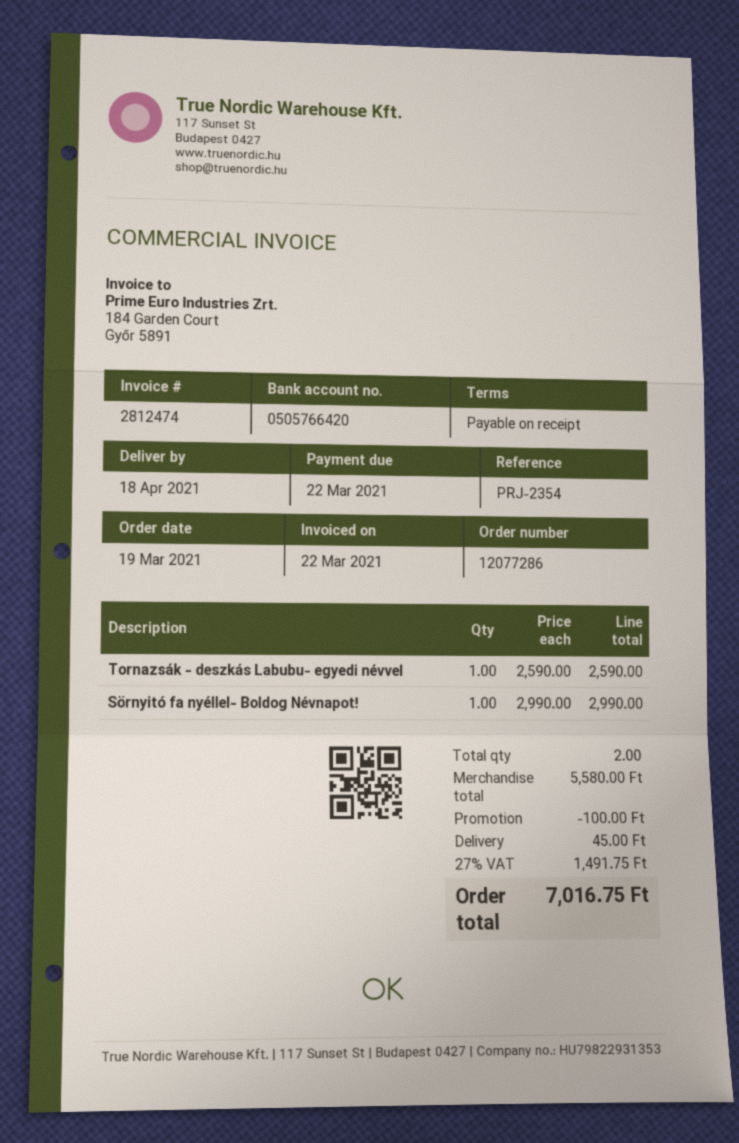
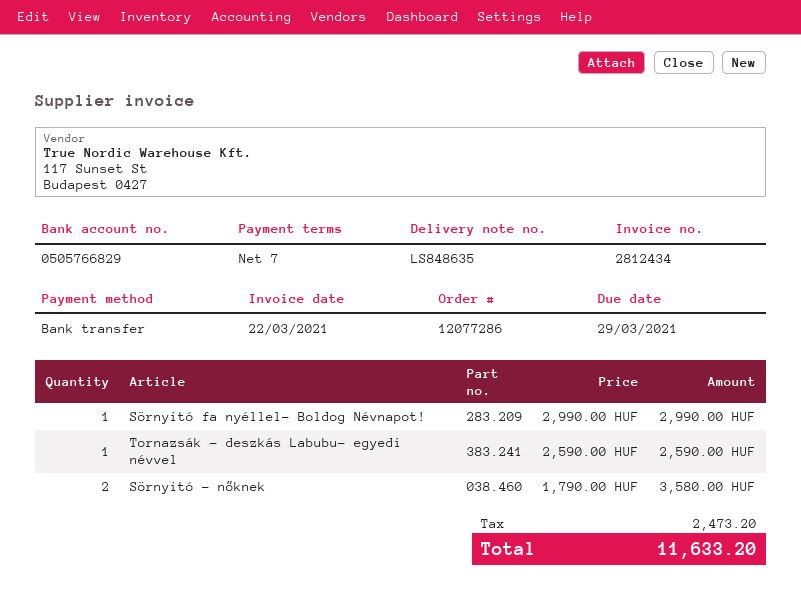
invoice number: 2812474 -> 2812434
payment terms: on receipt -> 7 days
due date: 2021-03-22 -> 2021-03-29
bank account: 0505766420 -> 0505766829
Sörnyitó - nőknek: none -> 2 x 1790.00 = 3580.00
discount: 100.00 -> none
shipping: 45.00 -> none
tax: 1491.75 -> 2473.20
total: 7016.75 -> 11633.20

